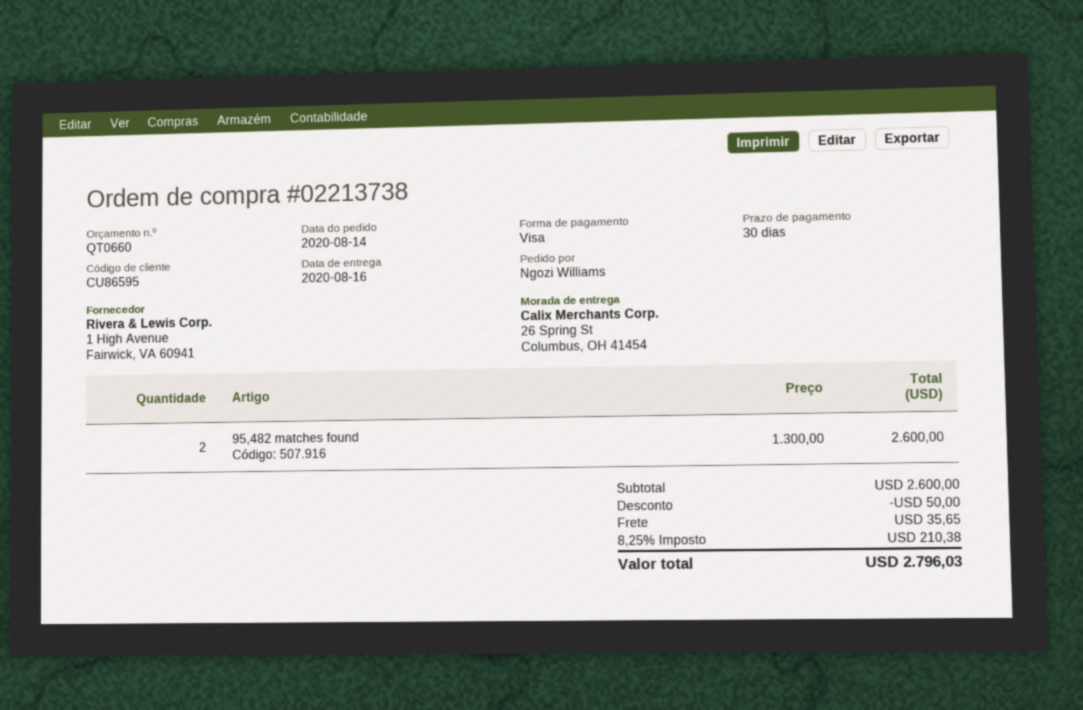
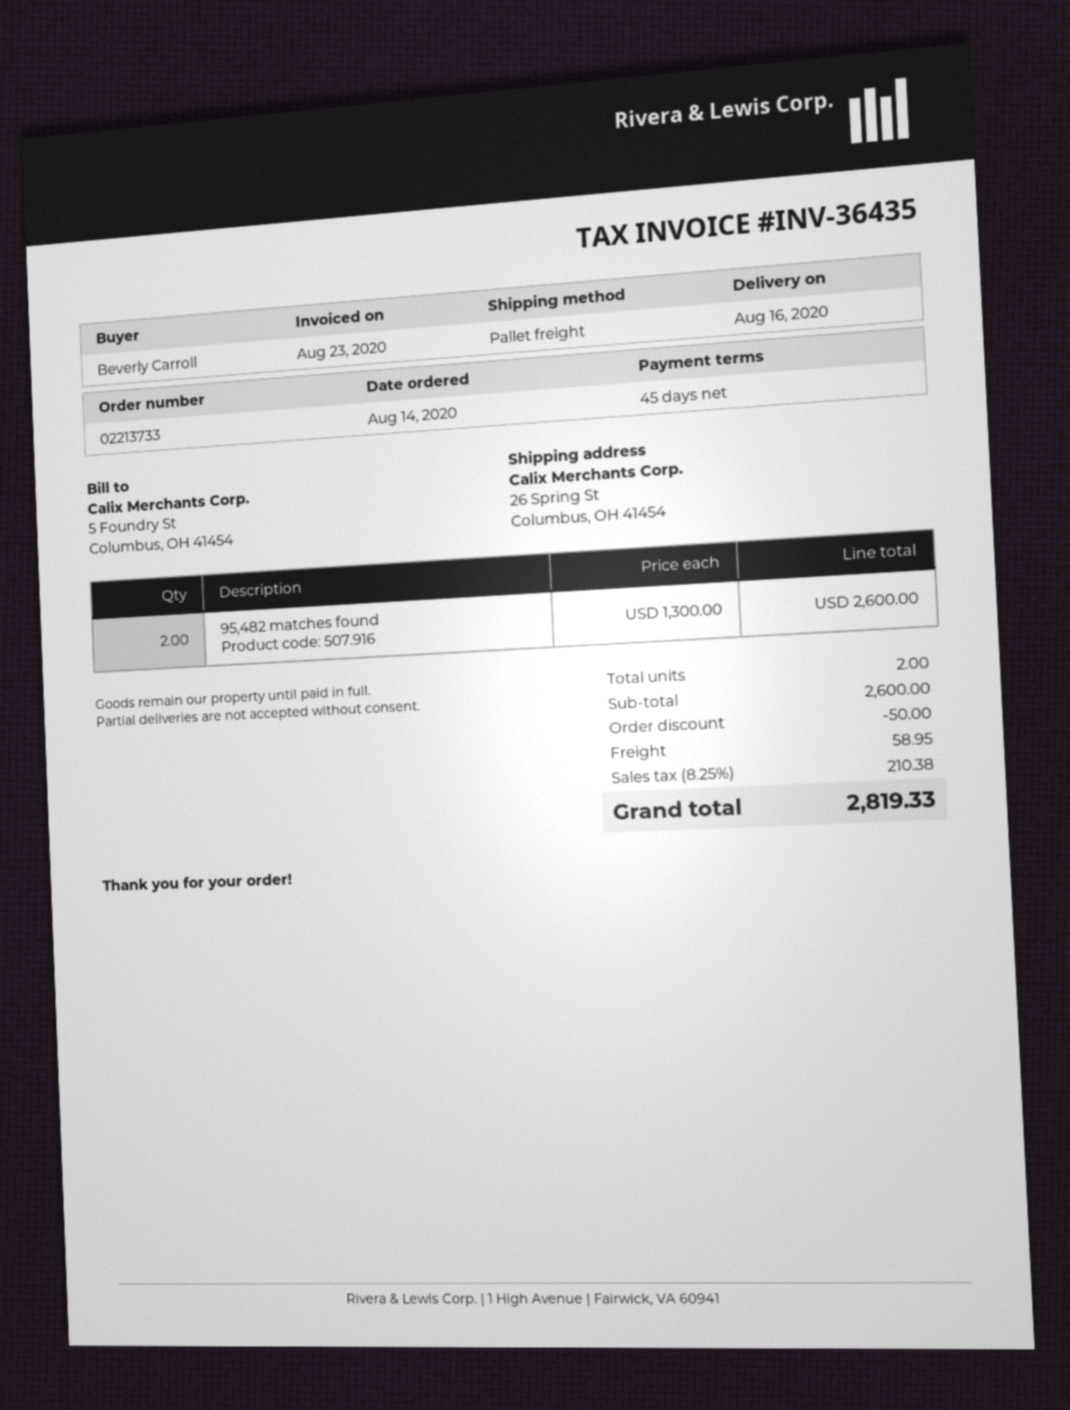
order number: 02213738 -> 02213733
payment terms: 30 days -> 45 days
ordered by: Ngozi Williams -> Beverly Carroll
shipping: 35.65 -> 58.95
total: 2796.03 -> 2819.33

